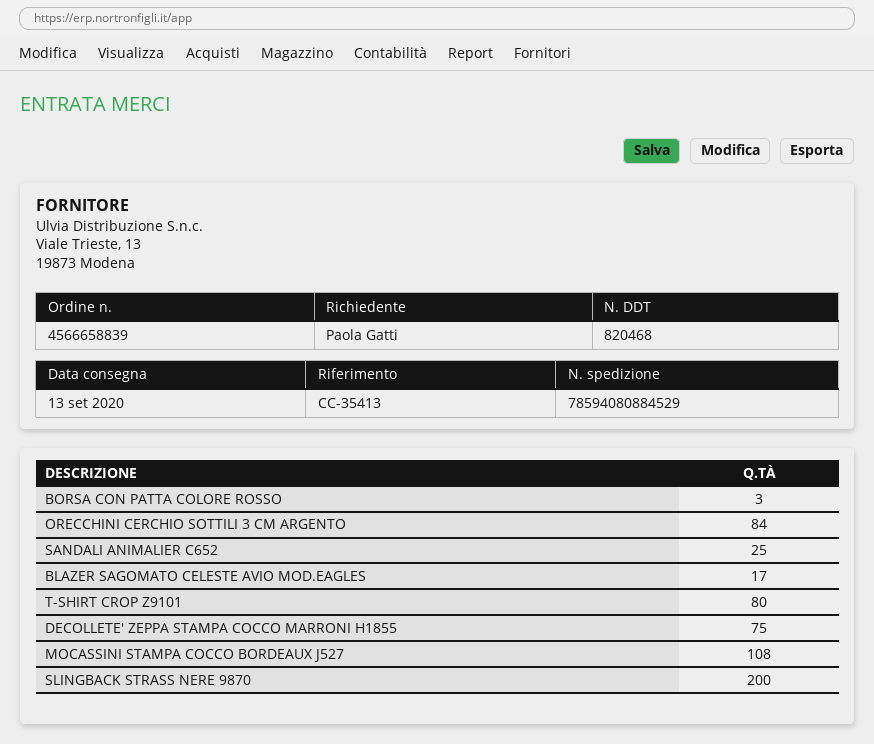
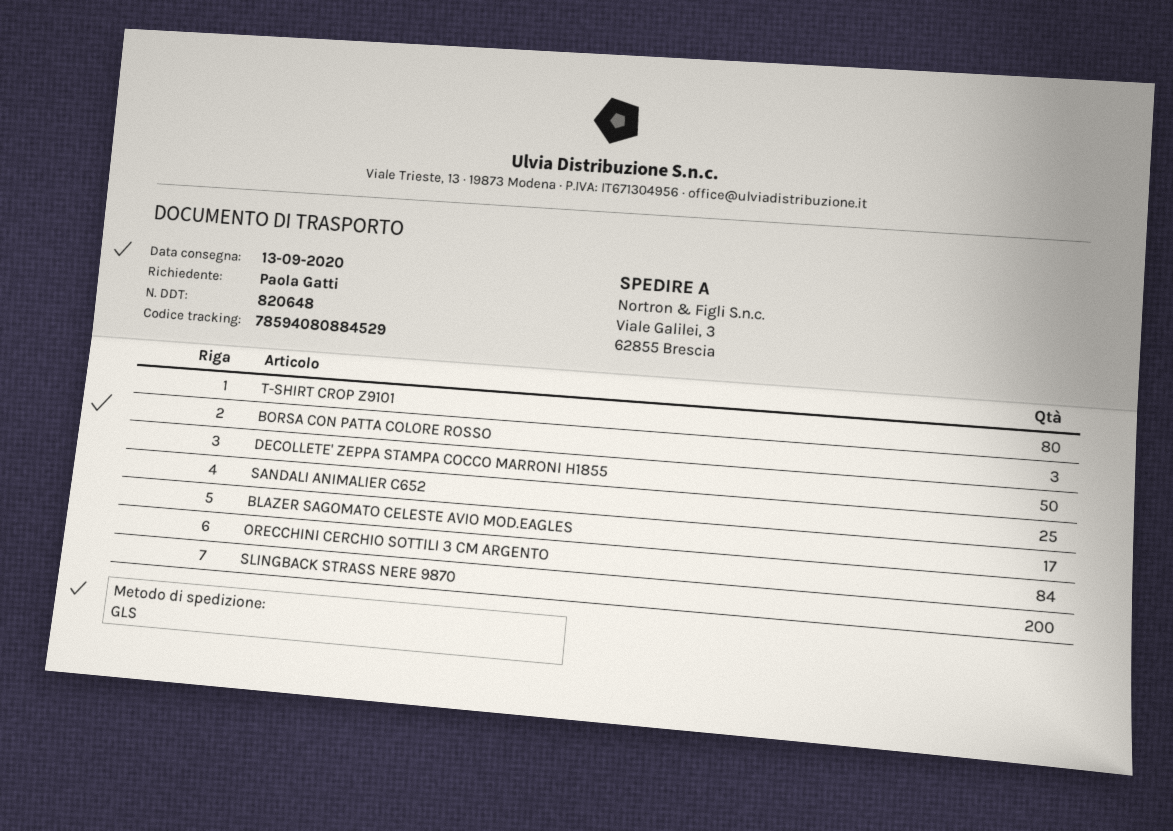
delivery note number: 820468 -> 820648
DECOLLETE' ZEPPA STAMPA COCCO MARRONI H1855: 75 -> 50
MOCASSINI STAMPA COCCO BORDEAUX J527: 108 -> none

